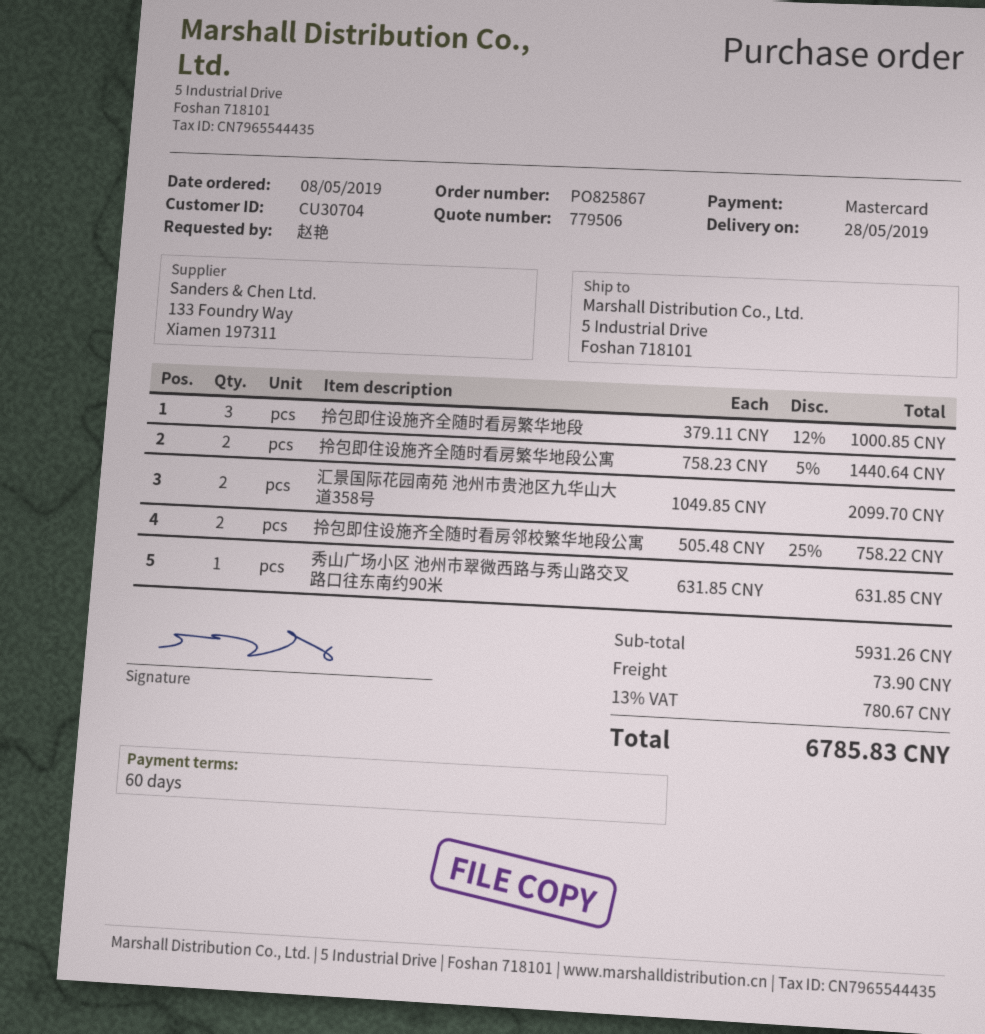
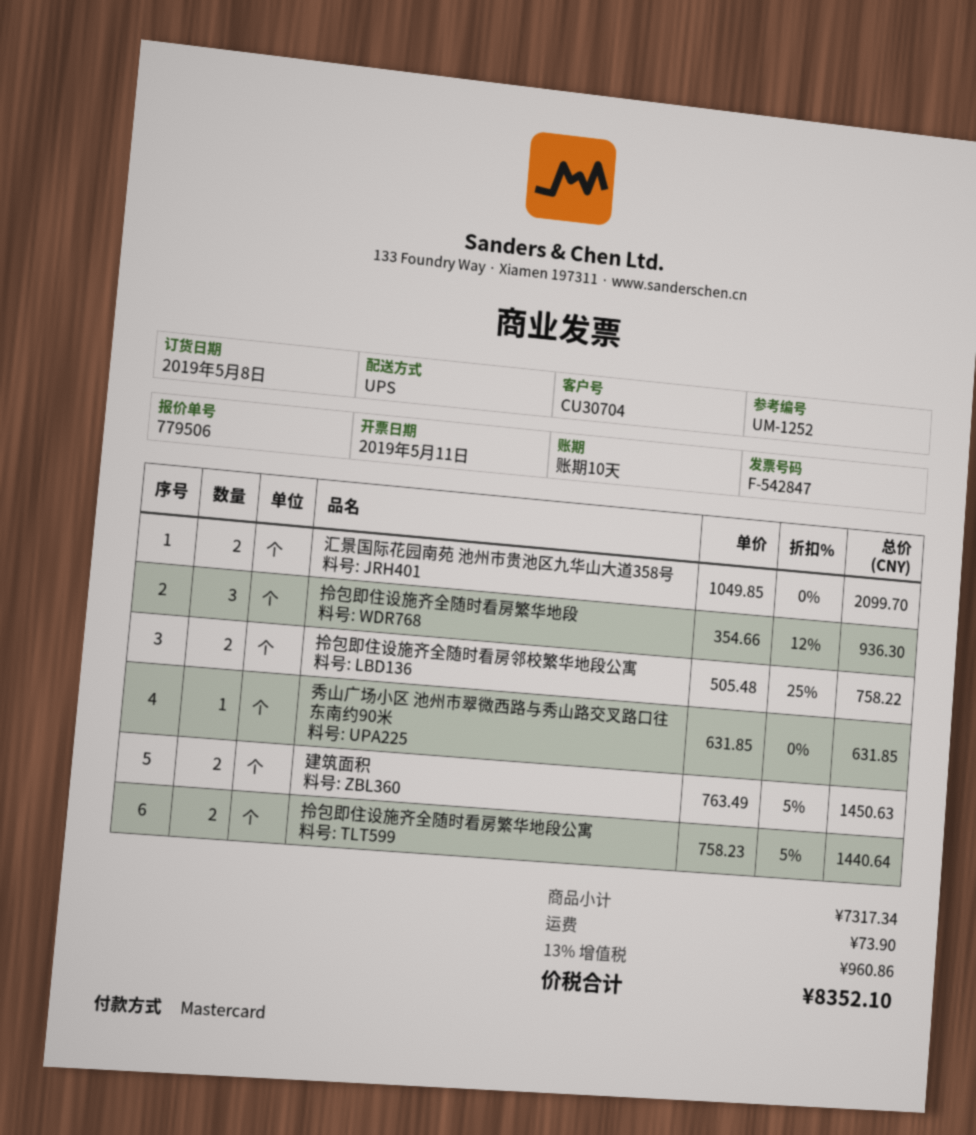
payment terms: 60 days -> 10 days
拎包即住设施齐全随时看房繁华地段: 3 x 379.11 - 12% = 1000.85 -> 3 x 354.66 - 12% = 936.30
建筑面积: none -> 2 x 763.49 - 5% = 1450.63
subtotal: 5931.26 -> 7317.34
tax: 13% = 780.67 -> 13% = 960.86
total: 6785.83 -> 8352.10

